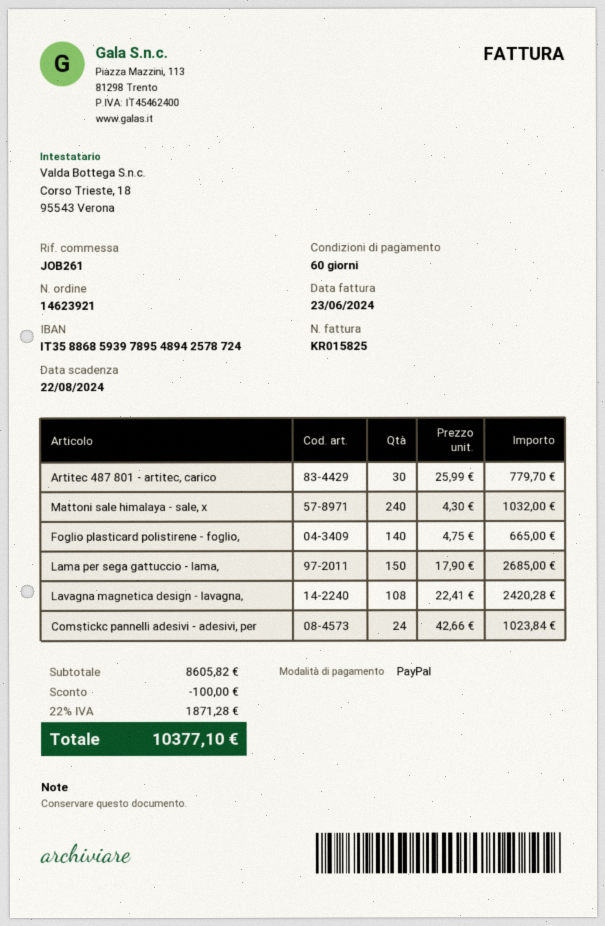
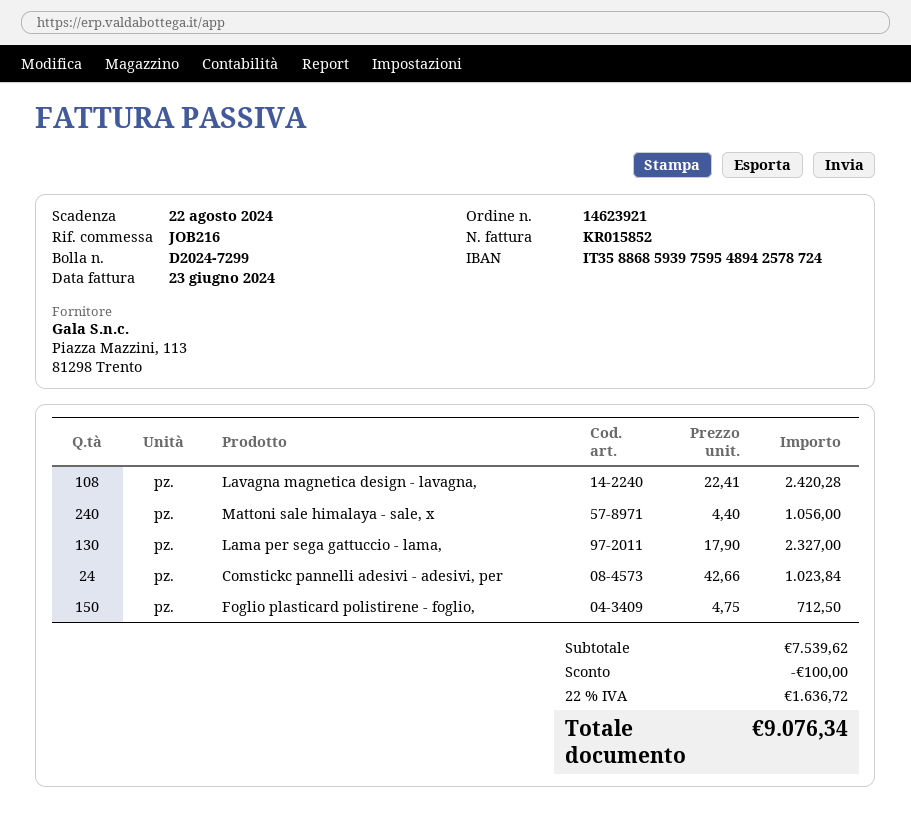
invoice number: KR015825 -> KR015852
reference: JOB261 -> JOB216
bank account: IT3588685939789548942578724 -> IT3588685939759548942578724
Artitec 487 801 - artitec, carico: 30 x 25.99 = 779.70 -> none
Mattoni sale himalaya - sale, x: 240 x 4.30 = 1032.00 -> 240 x 4.40 = 1056.00
Foglio plasticard polistirene - foglio,: 140 x 4.75 = 665.00 -> 150 x 4.75 = 712.50
Lama per sega gattuccio - lama,: 150 x 17.90 = 2685.00 -> 130 x 17.90 = 2327.00
subtotal: 8605.82 -> 7539.62
tax: 22% = 1871.28 -> 22% = 1636.72
total: 10377.10 -> 9076.34

